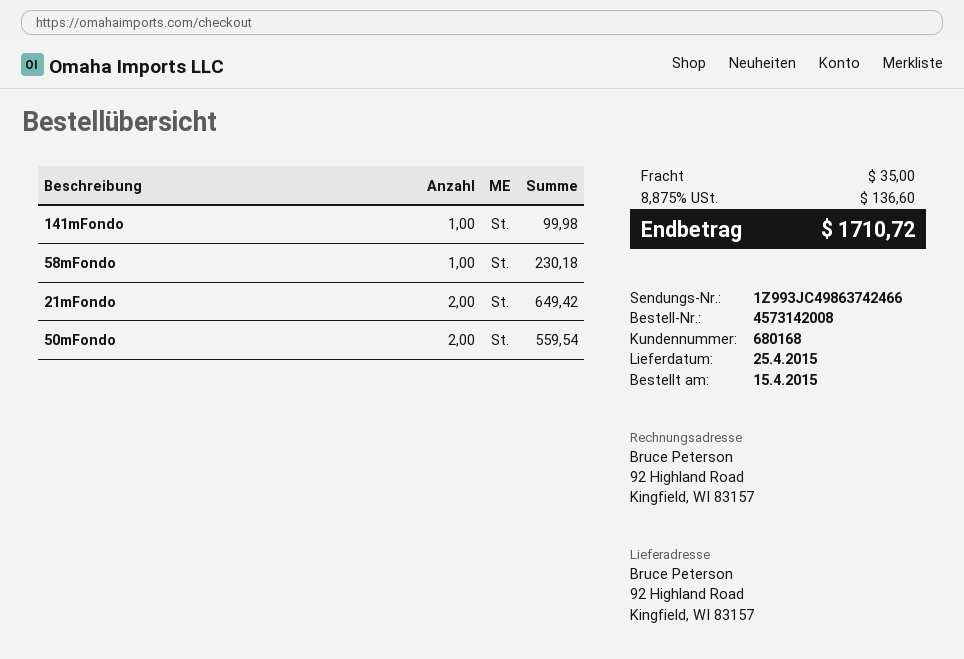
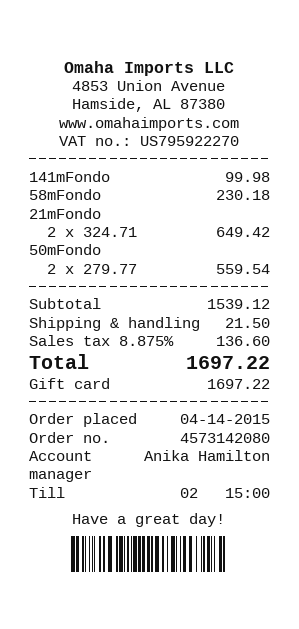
order number: 4573142008 -> 4573142080
order date: 2015-04-15 -> 2015-04-14
shipping: 35.00 -> 21.50
total: 1710.72 -> 1697.22

